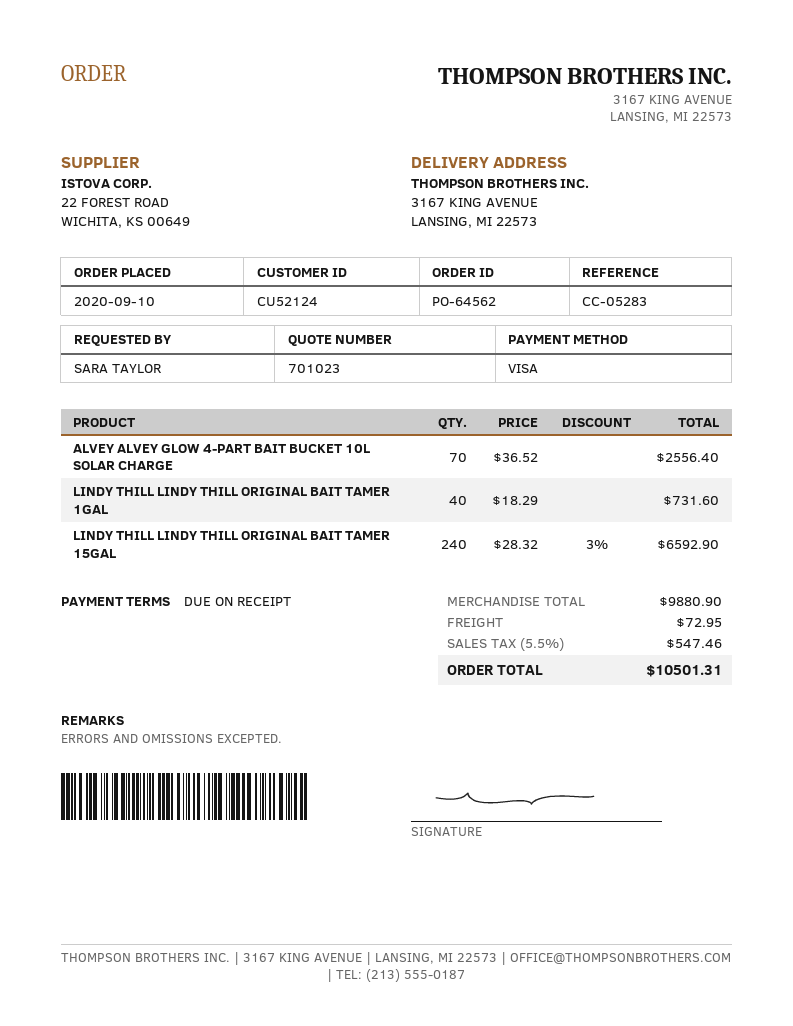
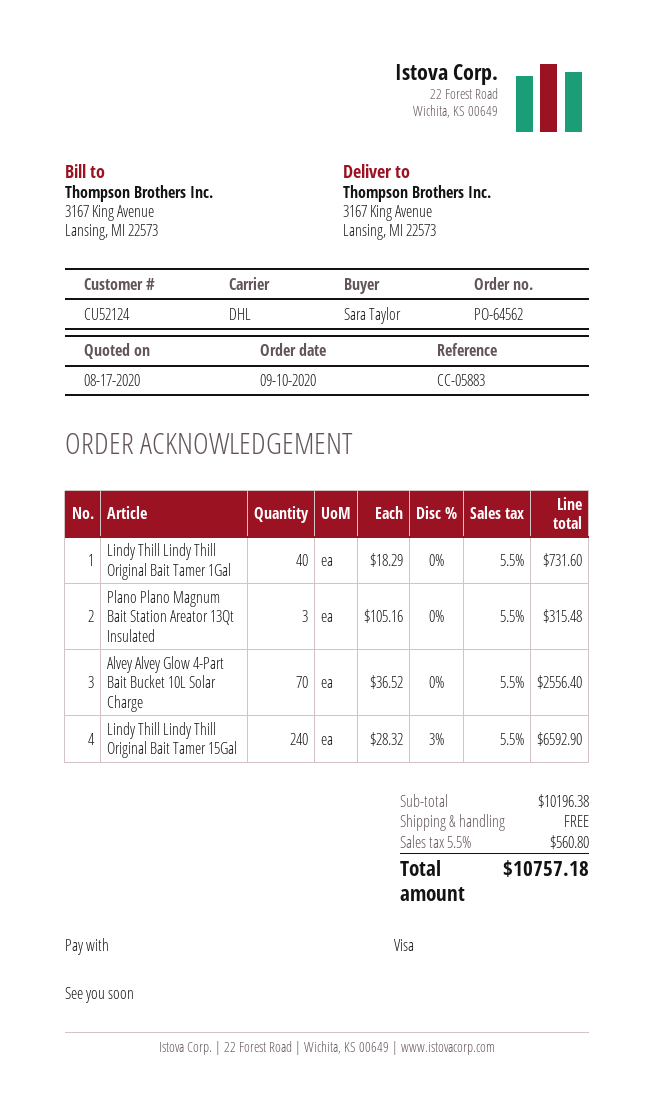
reference: CC-05283 -> CC-05883
Plano Plano Magnum Bait Station Areator 13Qt Insulated: none -> 3 x 105.16 = 315.48
subtotal: 9880.90 -> 10196.38
shipping: 72.95 -> 0.00
tax: 5.5% = 547.46 -> 5.5% = 560.80
total: 10501.31 -> 10757.18

